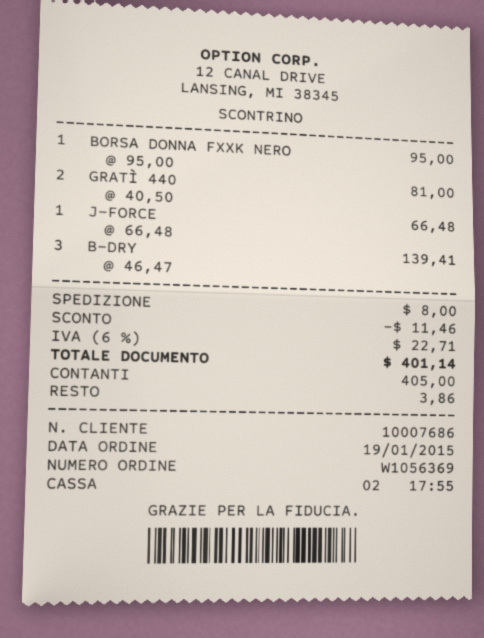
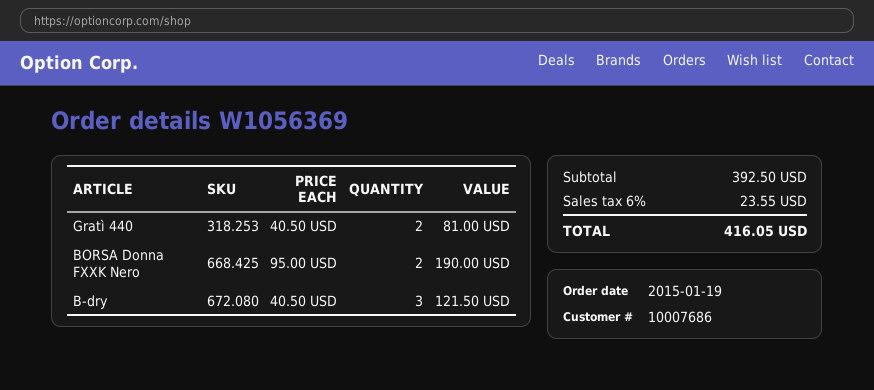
BORSA DONNA FXXK NERO: 1 x 95.00 = 95.00 -> 2 x 95.00 = 190.00
J-FORCE: 1 x 66.48 = 66.48 -> none
B-DRY: 3 x 46.47 = 139.41 -> 3 x 40.50 = 121.50
discount: 11.46 -> none
shipping: 8.00 -> none
tax: 6% = 22.71 -> 6% = 23.55
total: 401.14 -> 416.05

